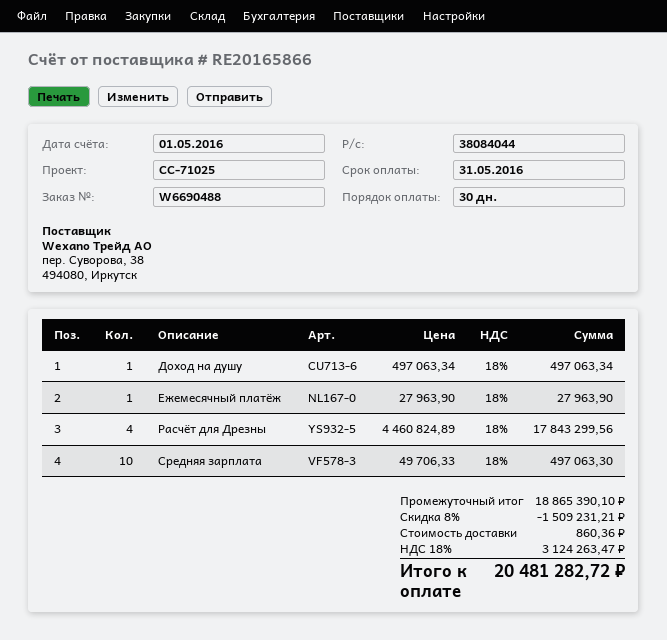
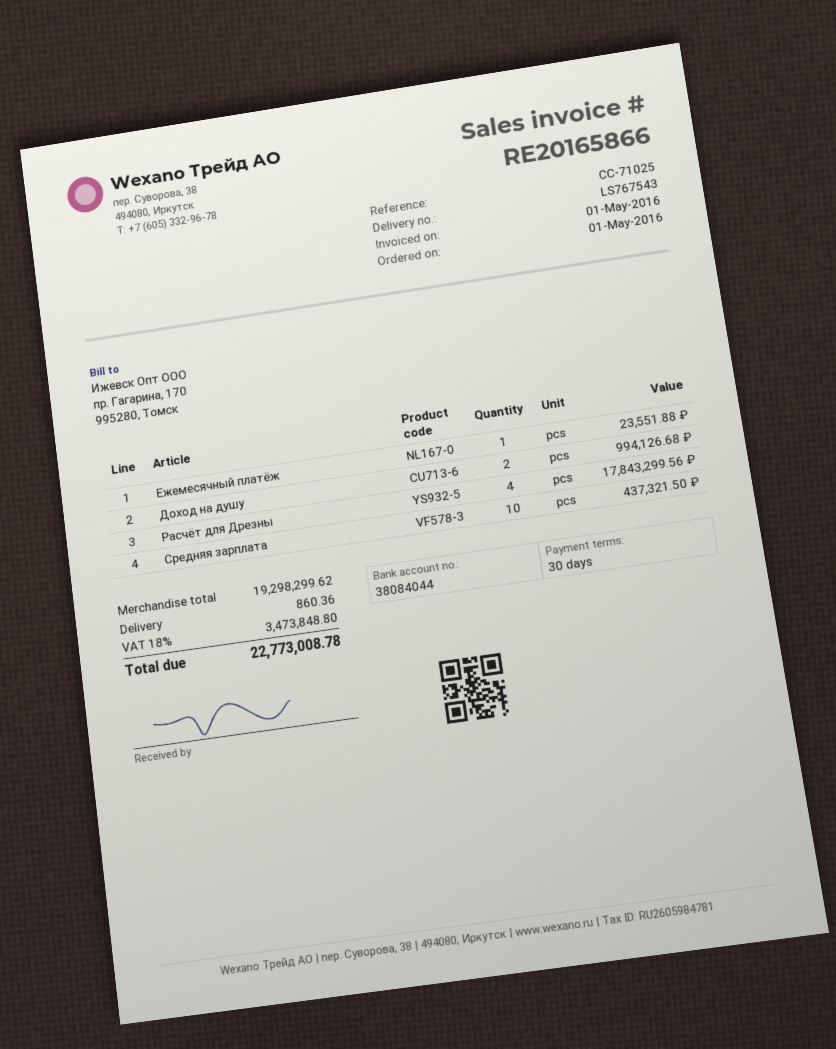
Доход на душу: 1 for 497063.34 -> 2 for 994126.68
Ежемесячный платёж: 1 for 27963.90 -> 1 for 23551.88
Средняя зарплата: 10 for 497063.30 -> 10 for 437321.50
subtotal: 18865390.10 -> 19298299.62
discount: 8% = 1509231.21 -> none
tax: 18% = 3124263.47 -> 18% = 3473848.80
total: 20481282.72 -> 22773008.78

